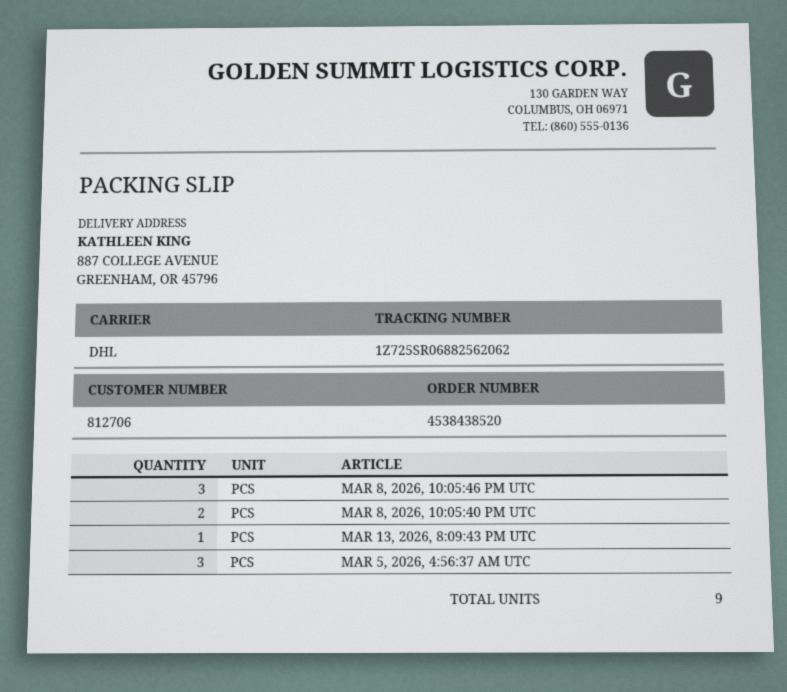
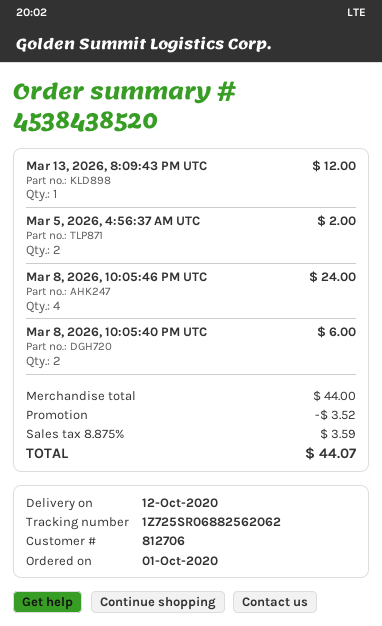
MAR 8, 2026, 10:05:46 PM UTC: 3 -> 4
MAR 5, 2026, 4:56:37 AM UTC: 3 -> 2

